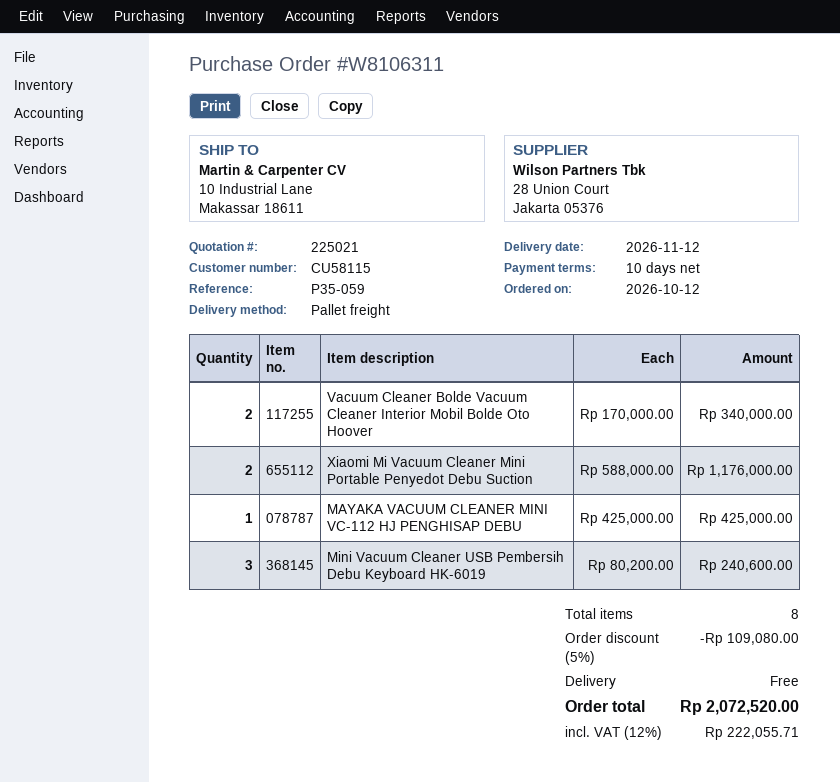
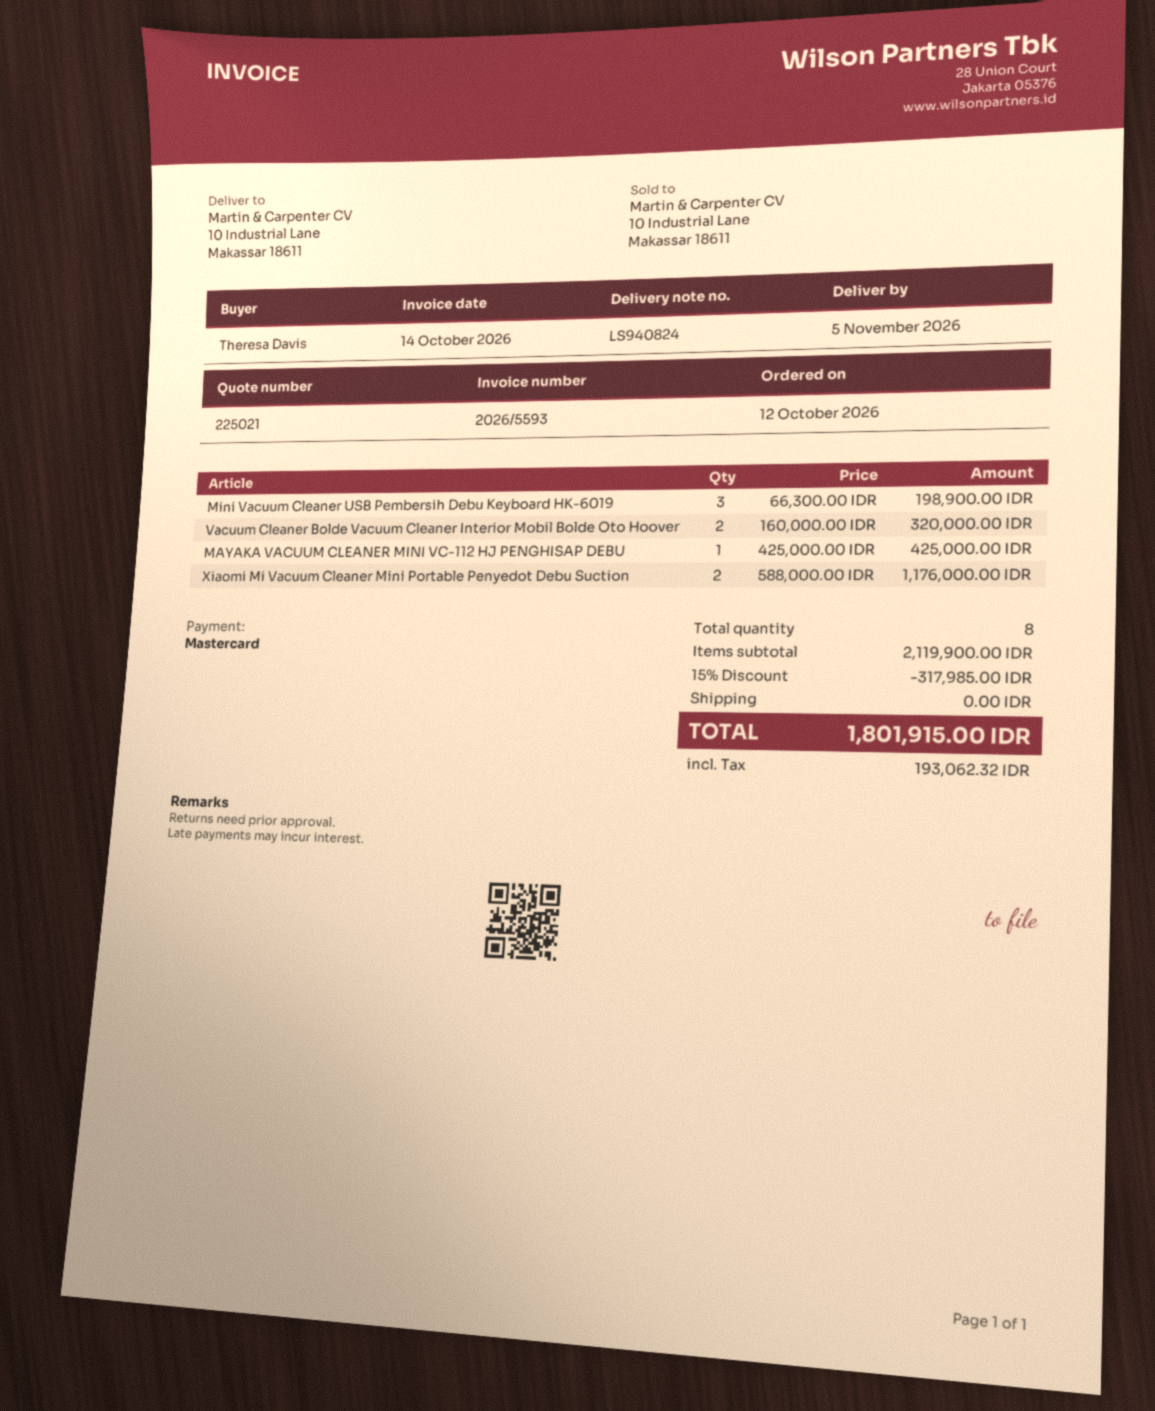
delivery date: 2026-11-12 -> 2026-11-05
Vacuum Cleaner Bolde Vacuum Cleaner Interior Mobil Bolde Oto Hoover: 2 x 170000.00 = 340000.00 -> 2 x 160000.00 = 320000.00
Mini Vacuum Cleaner USB Pembersih Debu Keyboard HK-6019: 3 x 80200.00 = 240600.00 -> 3 x 66300.00 = 198900.00
discount: 5% = 109080.00 -> 15% = 317985.00
tax: 222055.71 -> 193062.32
total: 2072520.00 -> 1801915.00

